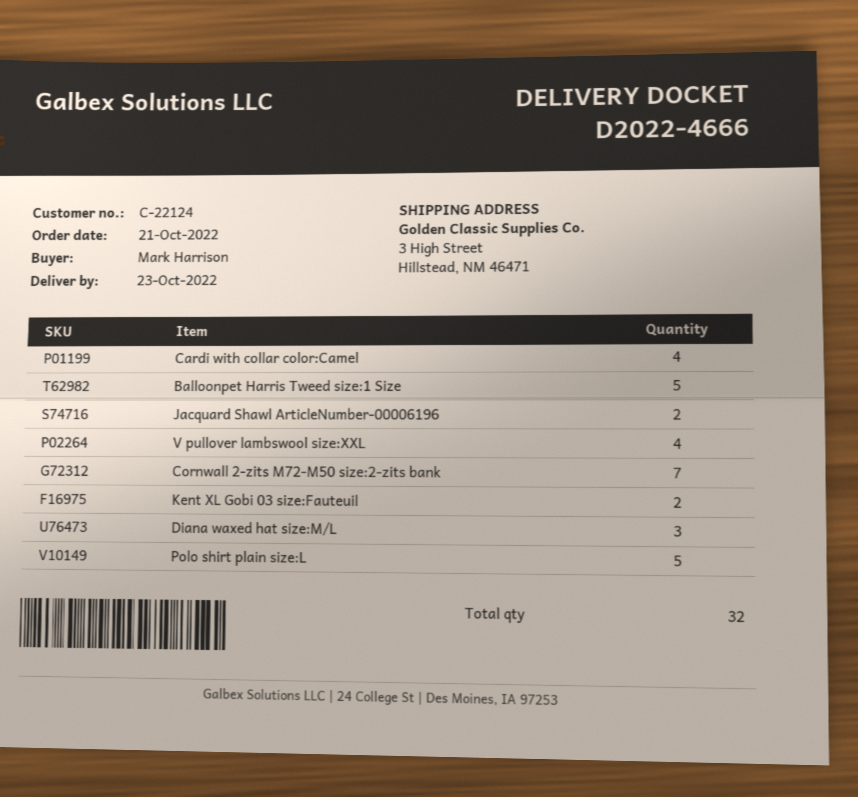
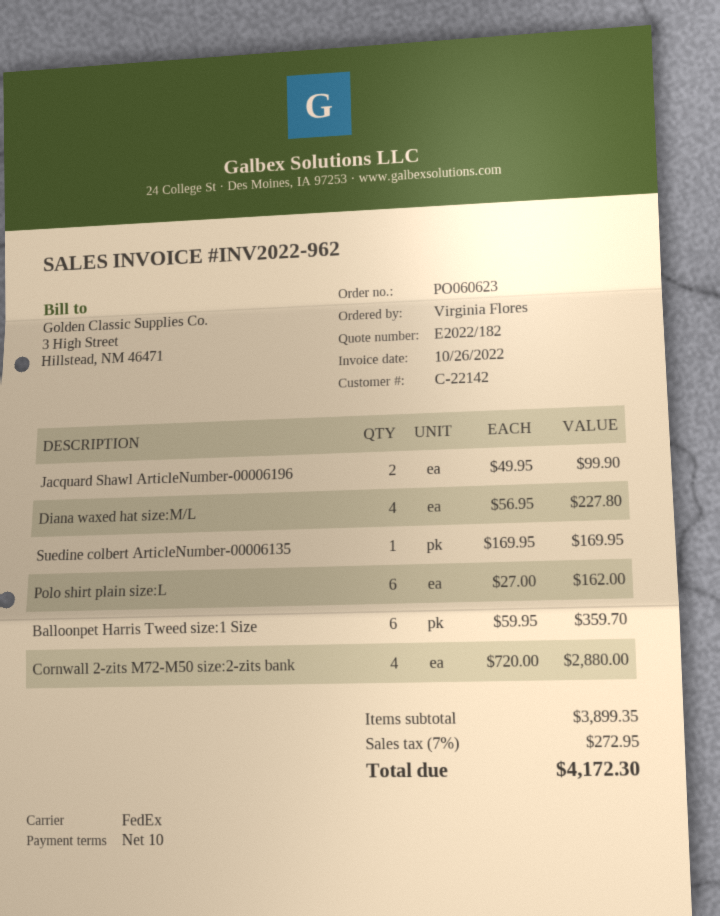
customer number: C-22124 -> C-22142
ordered by: Mark Harrison -> Virginia Flores
Cardi with collar color:Camel: 4 -> none
Balloonpet Harris Tweed size:1 Size: 5 -> 6
V pullover lambswool size:XXL: 4 -> none
Cornwall 2-zits M72-M50 size:2-zits bank: 7 -> 4
Kent XL Gobi 03 size:Fauteuil: 2 -> none
Diana waxed hat size:M/L: 3 -> 4
Polo shirt plain size:L: 5 -> 6
Suedine colbert ArticleNumber-00006135: none -> 1

